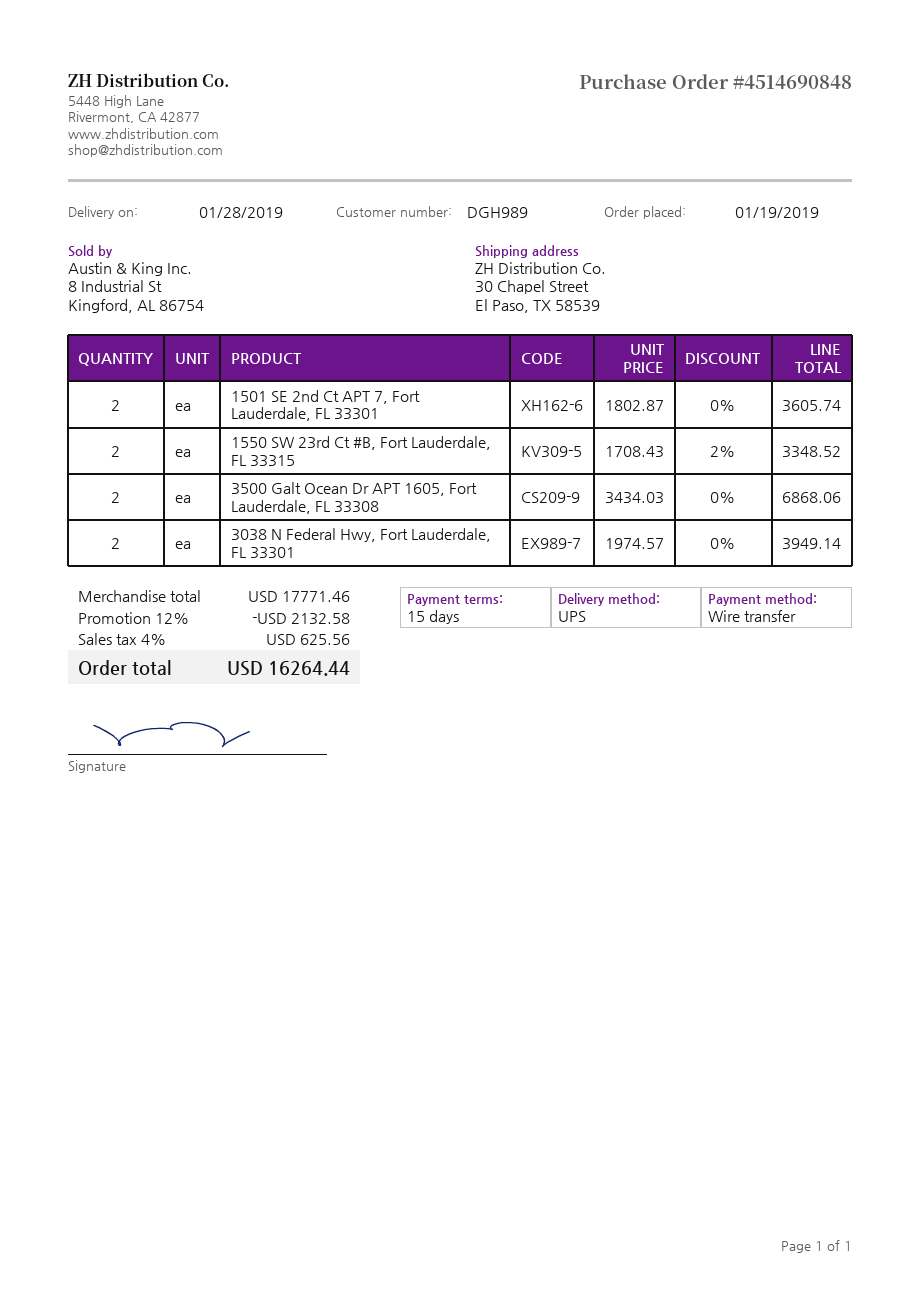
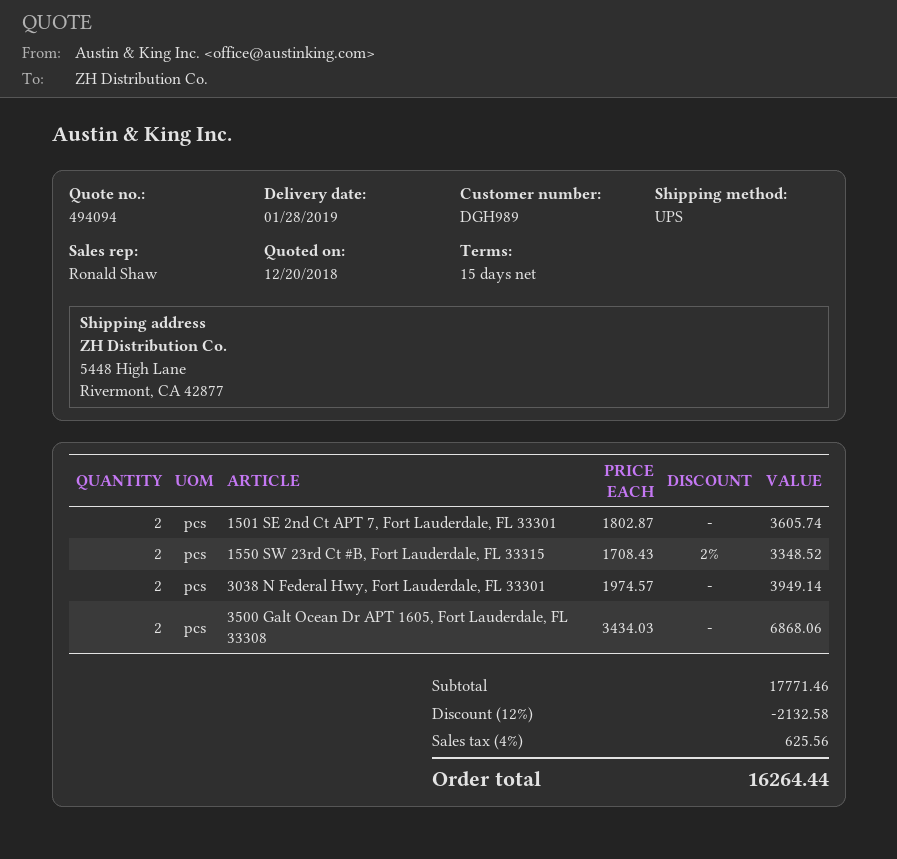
ship to: 30 Chapel Street, El Paso, TX 58539 -> 5448 High Lane, Rivermont, CA 42877

